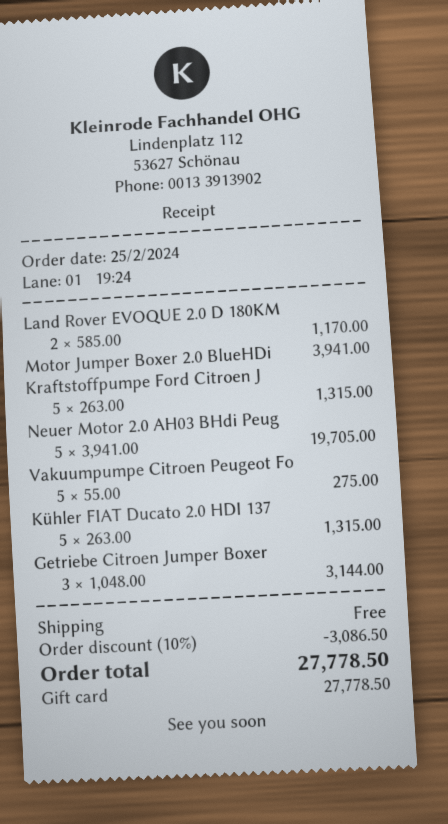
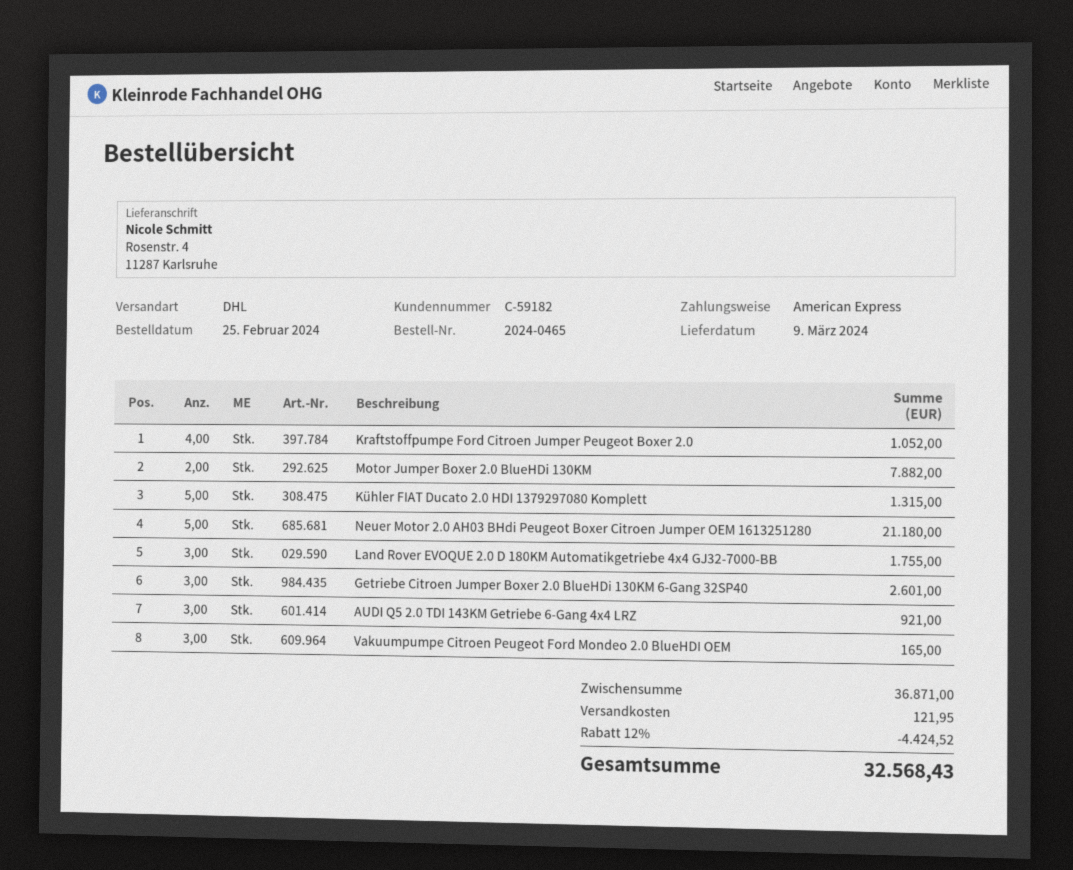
payment method: gift card -> American Express
Land Rover EVOQUE 2.0 D 180KM: 2 for 1170.00 -> 3 for 1755.00
Motor Jumper Boxer 2.0 BlueHDi: 1 for 3941.00 -> 2 for 7882.00
Kraftstoffpumpe Ford Citroen J: 5 for 1315.00 -> 4 for 1052.00
Neuer Motor 2.0 AH03 BHdi Peug: 5 for 19705.00 -> 5 for 21180.00
Vakuumpumpe Citroen Peugeot Fo: 5 for 275.00 -> 3 for 165.00
Getriebe Citroen Jumper Boxer: 3 for 3144.00 -> 3 for 2601.00
AUDI Q5 2.0 TDI 143KM Getriebe 6-Gang 4x4 LRZ: none -> 3 for 921.00
discount: 10% = 3086.50 -> 12% = 4424.52
shipping: 0.00 -> 121.95
total: 27778.50 -> 32568.43

